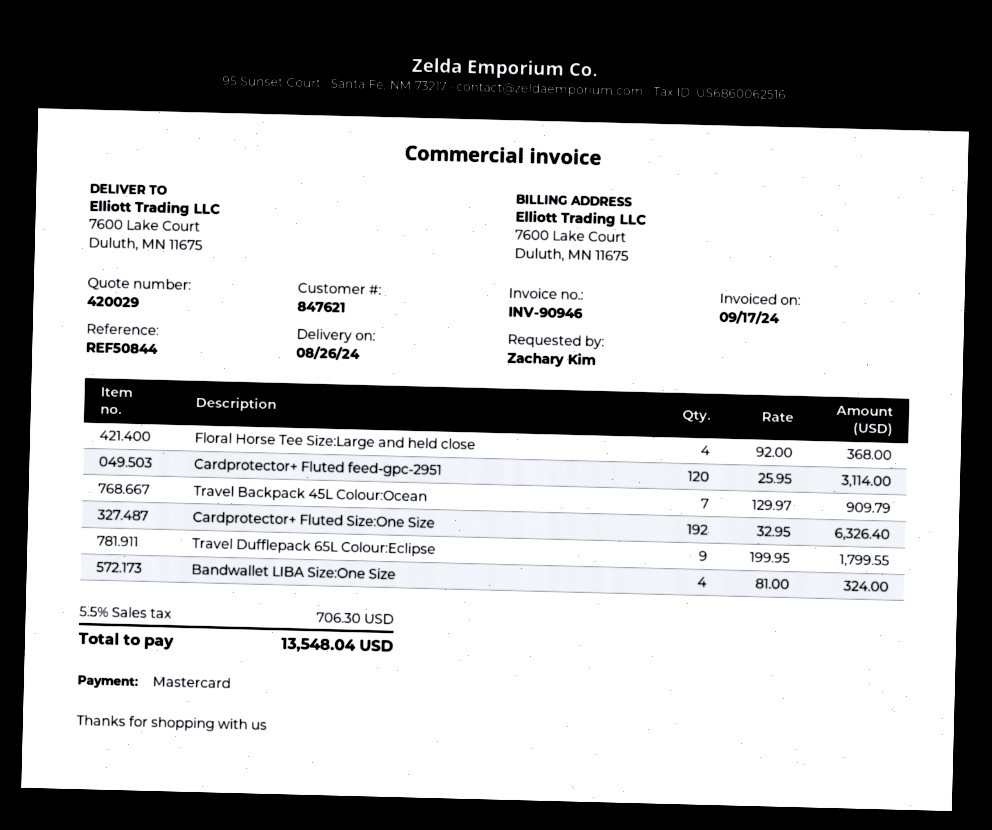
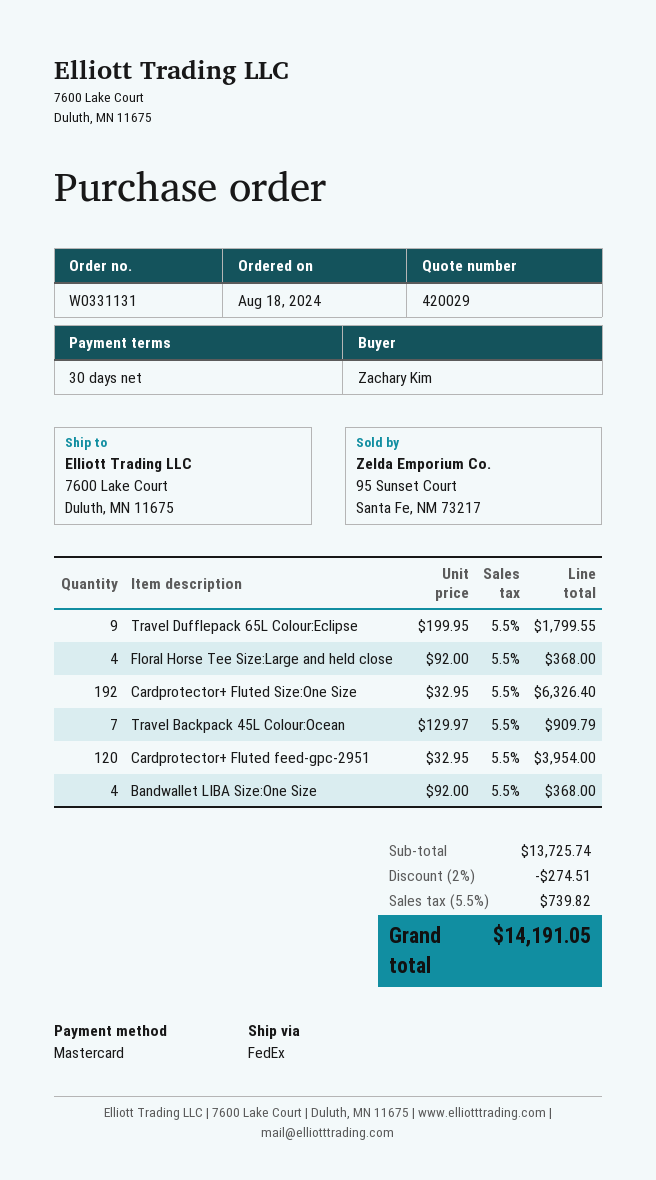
Cardprotector+ Fluted feed-gpc-2951: 120 x 25.95 = 3114.00 -> 120 x 32.95 = 3954.00
Bandwallet LIBA Size:One Size: 4 x 81.00 = 324.00 -> 4 x 92.00 = 368.00
discount: none -> 2% = 274.51
tax: 5.5% = 706.30 -> 5.5% = 739.82
total: 13548.04 -> 14191.05

